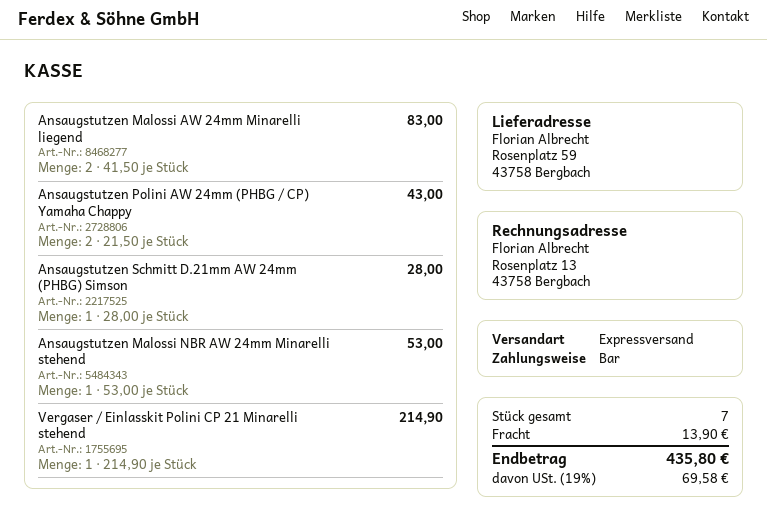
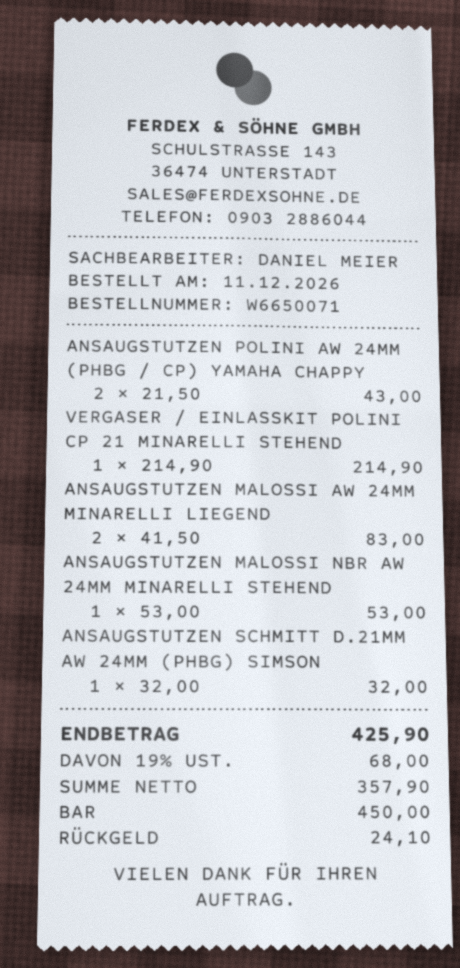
Ansaugstutzen Schmitt D.21mm AW 24mm (PHBG) Simson: 1 x 28.00 = 28.00 -> 1 x 32.00 = 32.00
shipping: 13.90 -> none
tax: 19% = 69.58 -> 19% = 68.00
total: 435.80 -> 425.90

